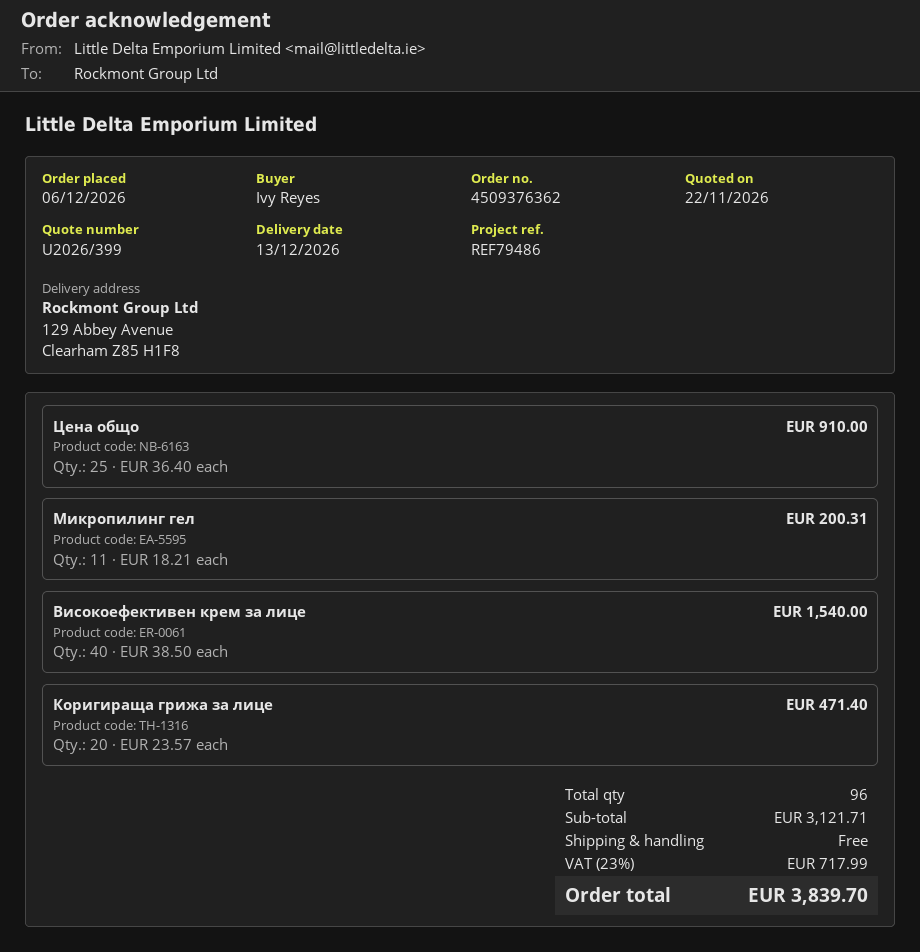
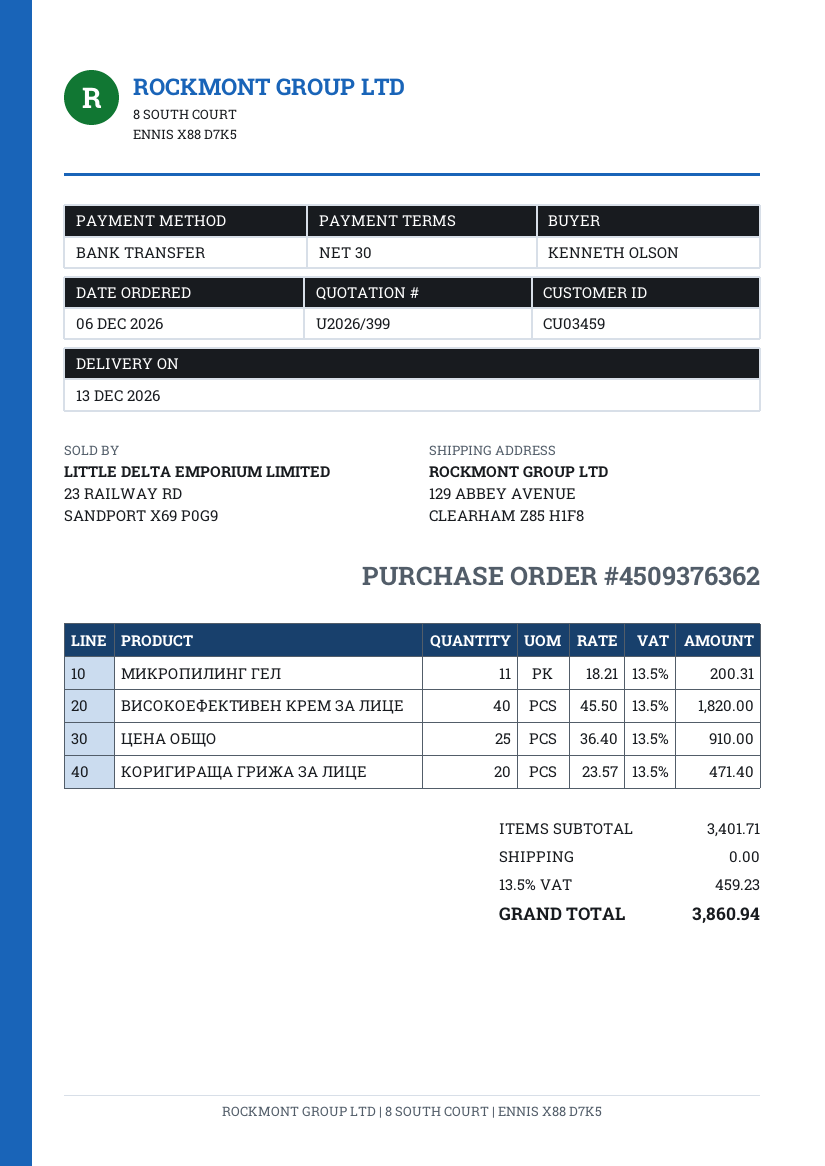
ordered by: Ivy Reyes -> KENNETH OLSON
Високоефективен крем за лице: 40 x 38.50 = 1540.00 -> 40 x 45.50 = 1820.00
subtotal: 3121.71 -> 3401.71
tax: 23% = 717.99 -> 13.5% = 459.23
total: 3839.70 -> 3860.94

